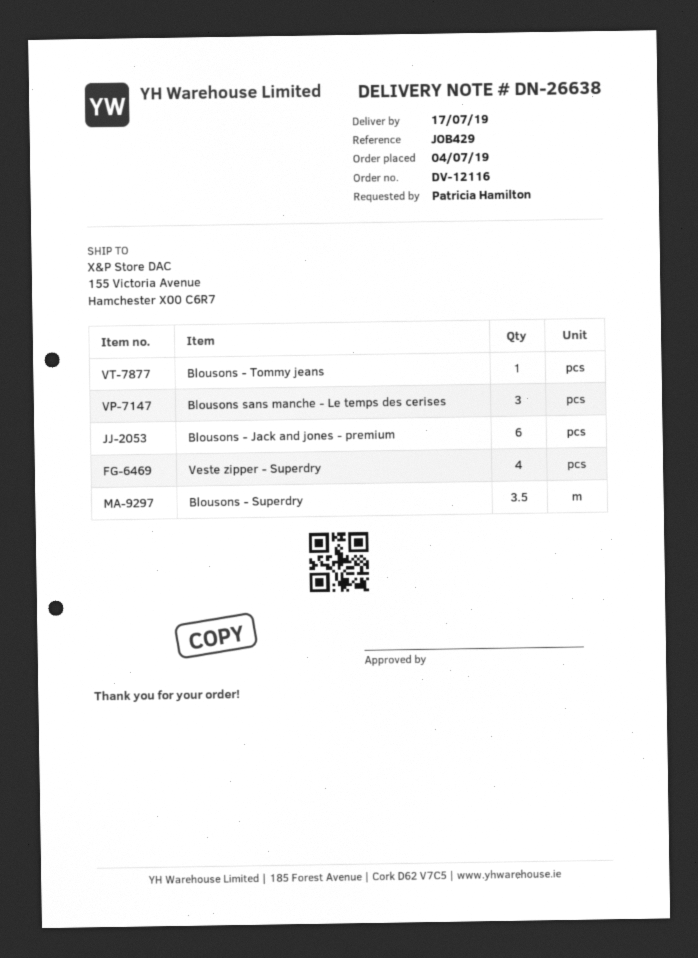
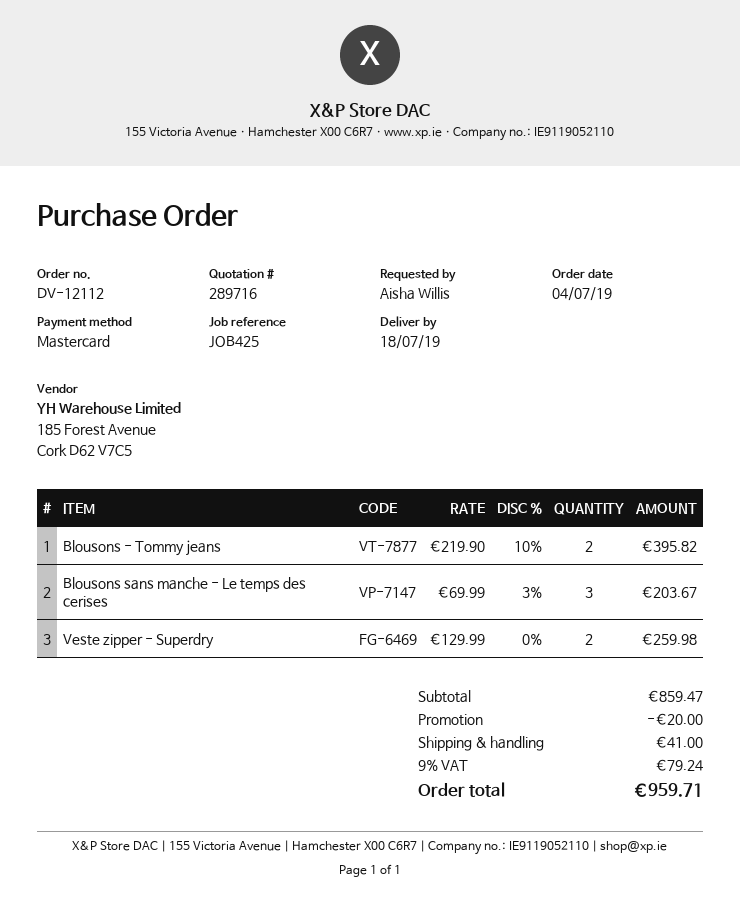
order number: DV-12116 -> DV-12112
delivery date: 2019-07-17 -> 2019-07-18
reference: JOB429 -> JOB425
ordered by: Patricia Hamilton -> Aisha Willis
Blousons - Tommy jeans: 1 -> 2
Blousons - Jack and jones - premium: 6 -> none
Veste zipper - Superdry: 4 -> 2
Blousons - Superdry: 3.5 -> none

